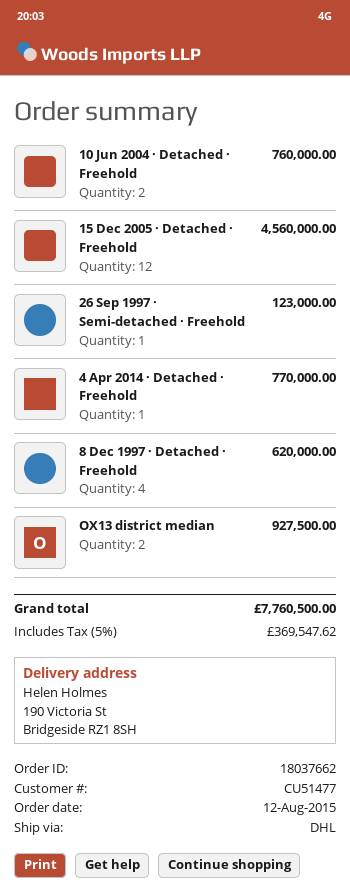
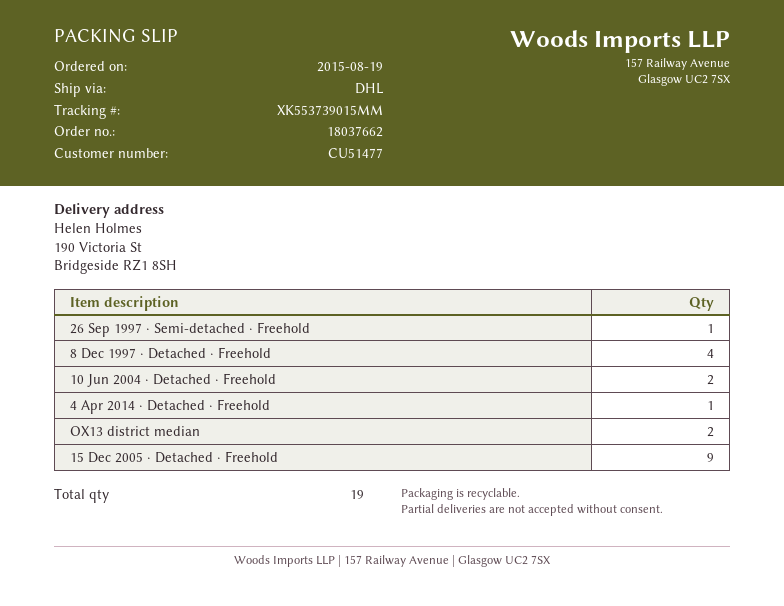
order date: 2015-08-12 -> 2015-08-19
15 Dec 2005 · Detached · Freehold: 12 -> 9

